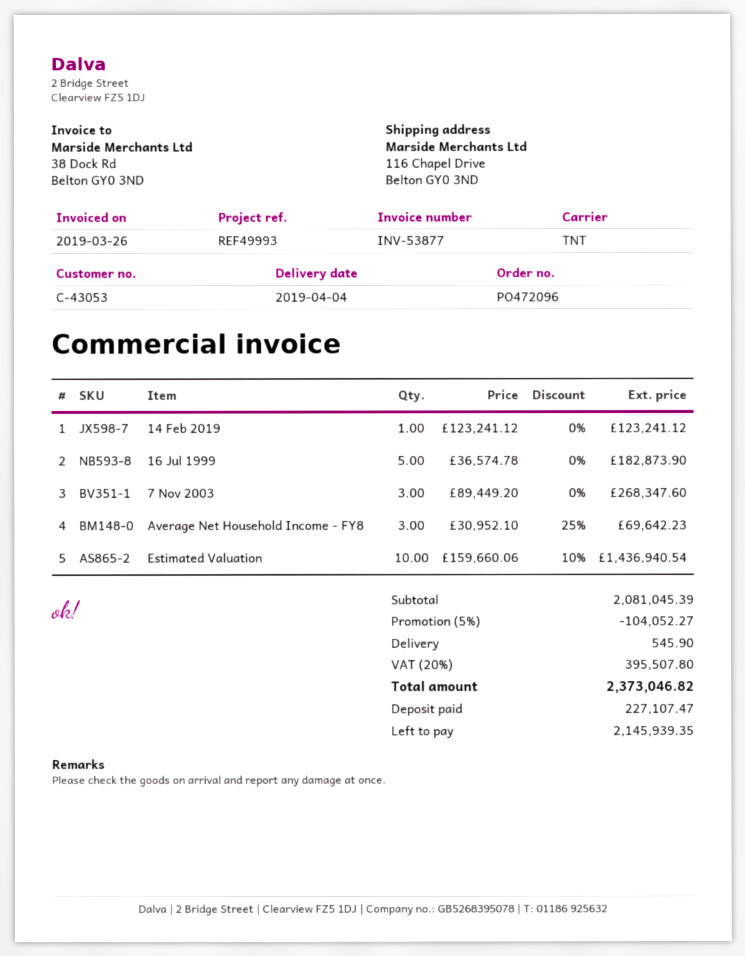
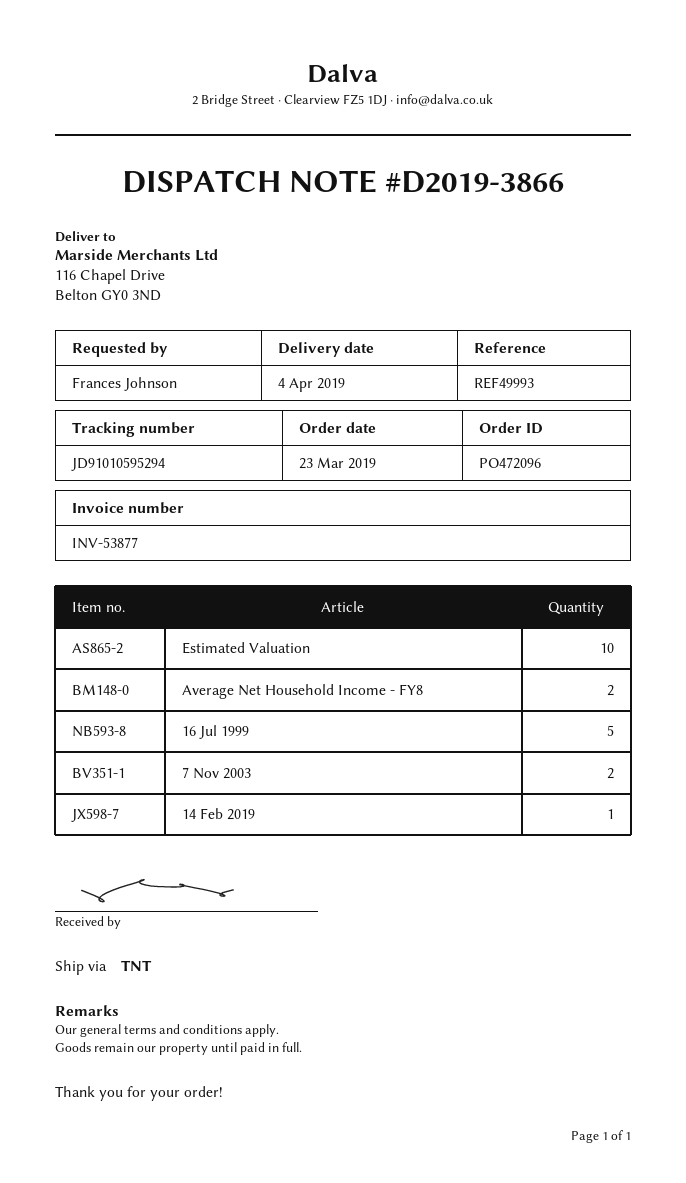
7 Nov 2003: 3 -> 2
Average Net Household Income - FY8: 3 -> 2

